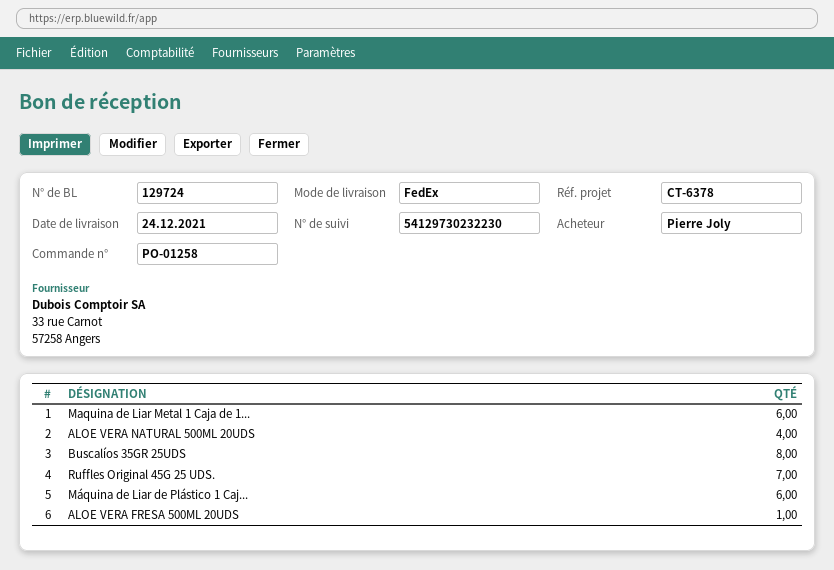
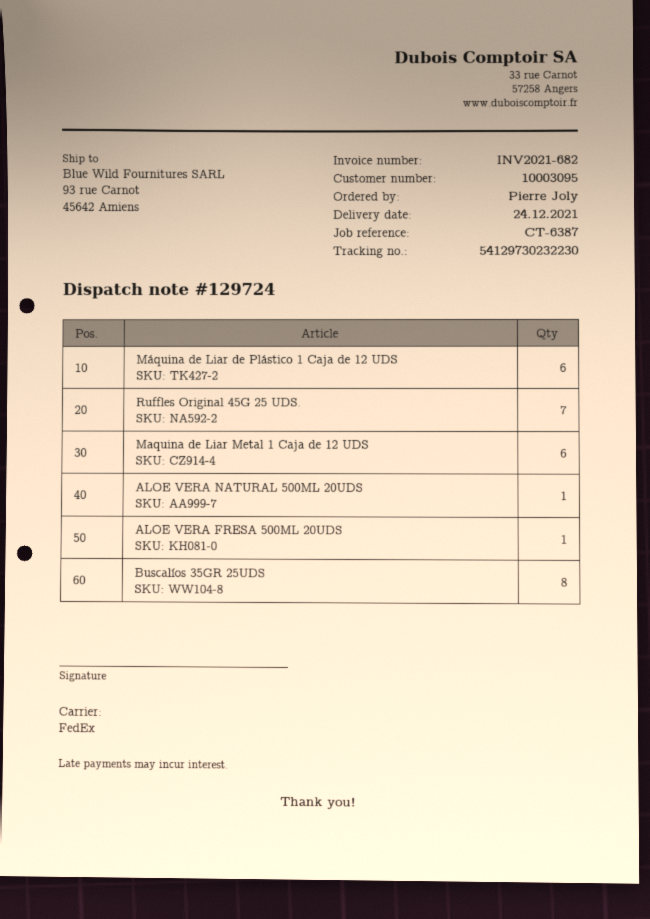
reference: CT-6378 -> CT-6387
ALOE VERA NATURAL 500ML 20UDS: 4 -> 1

